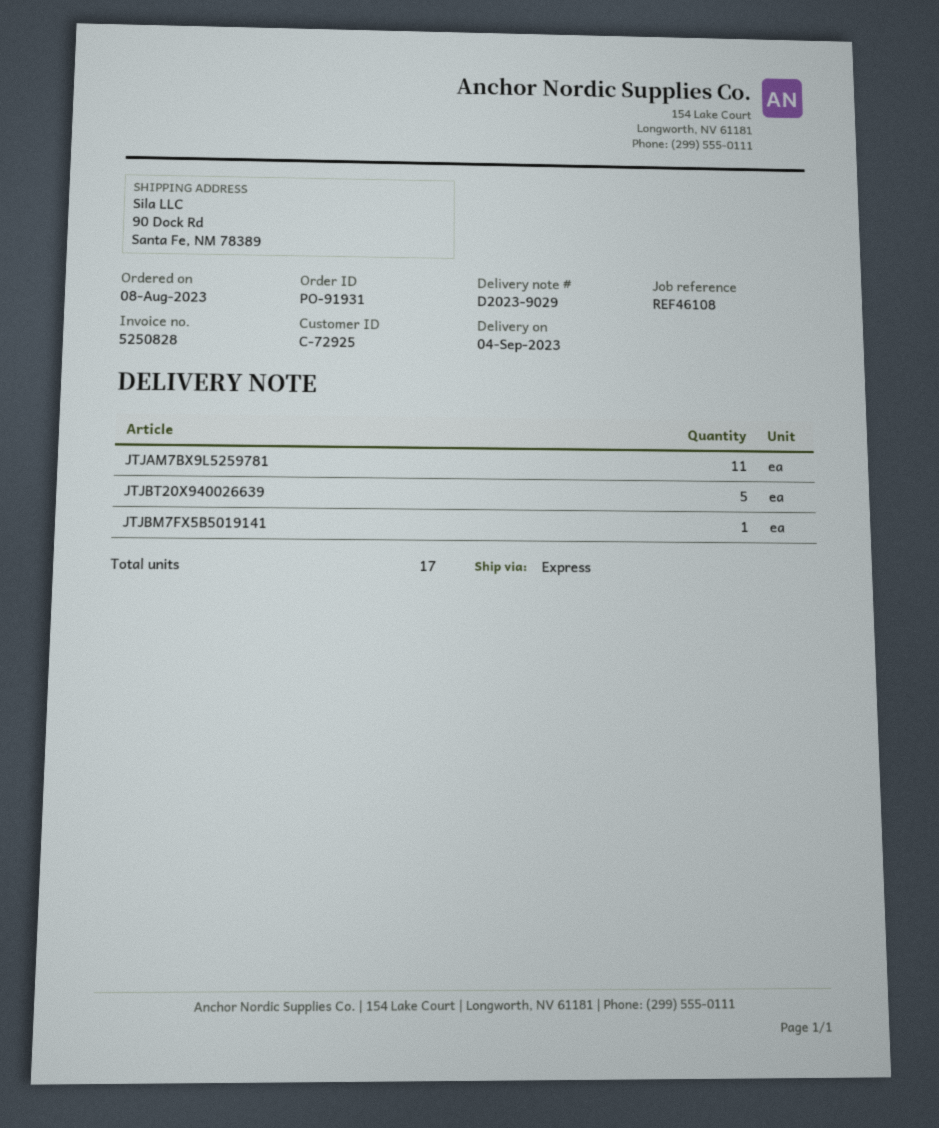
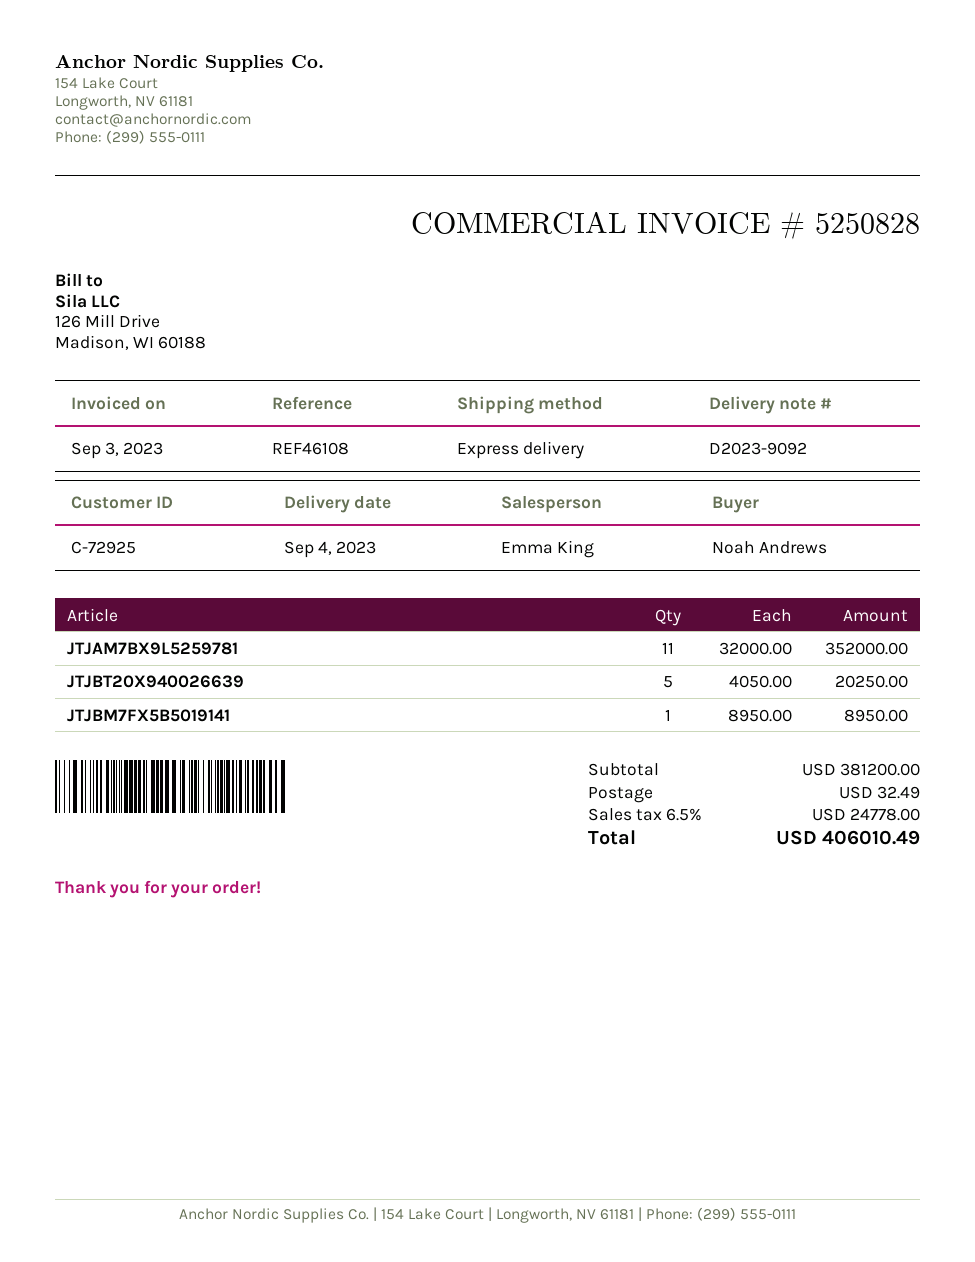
delivery note number: D2023-9029 -> D2023-9092

